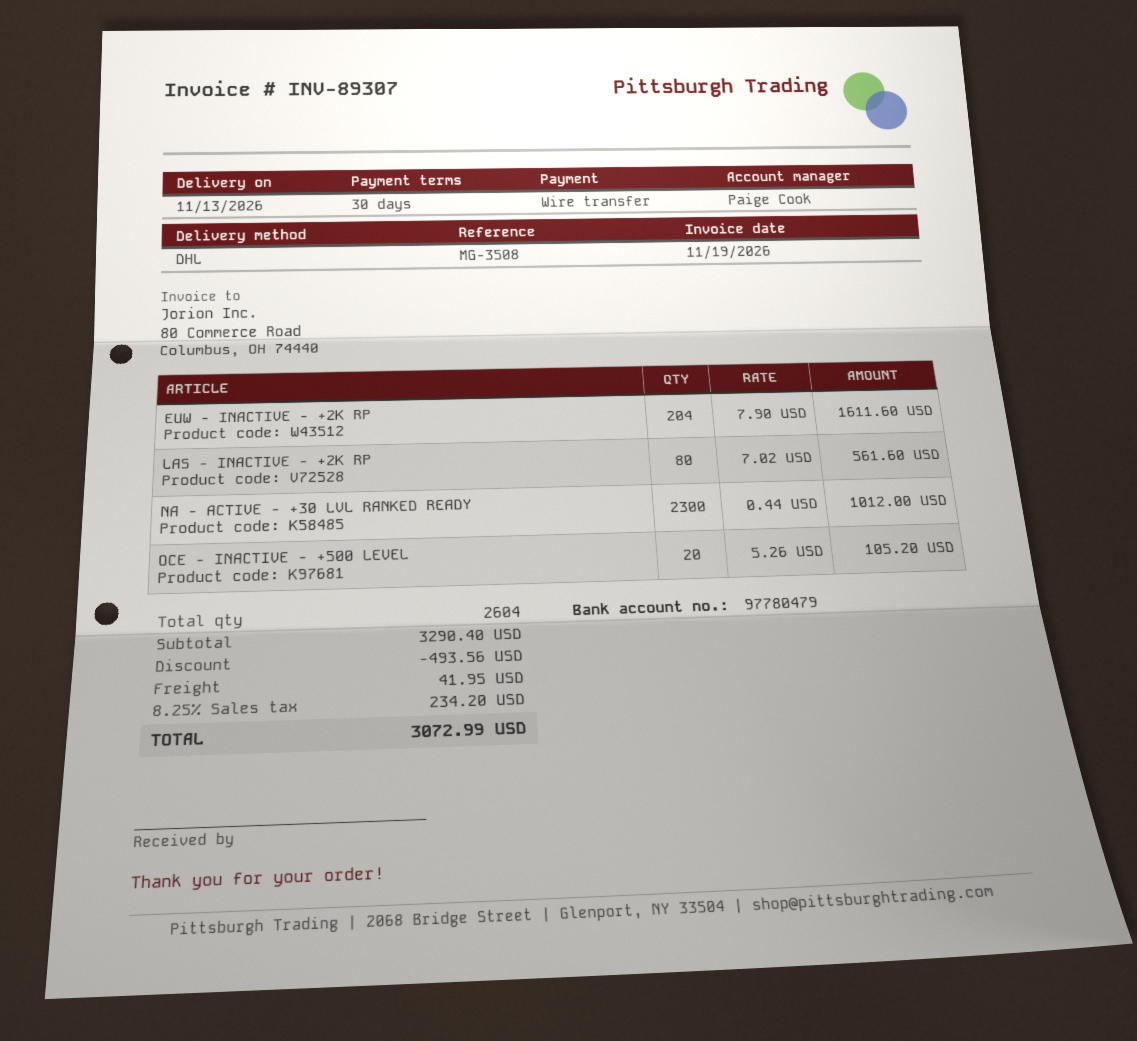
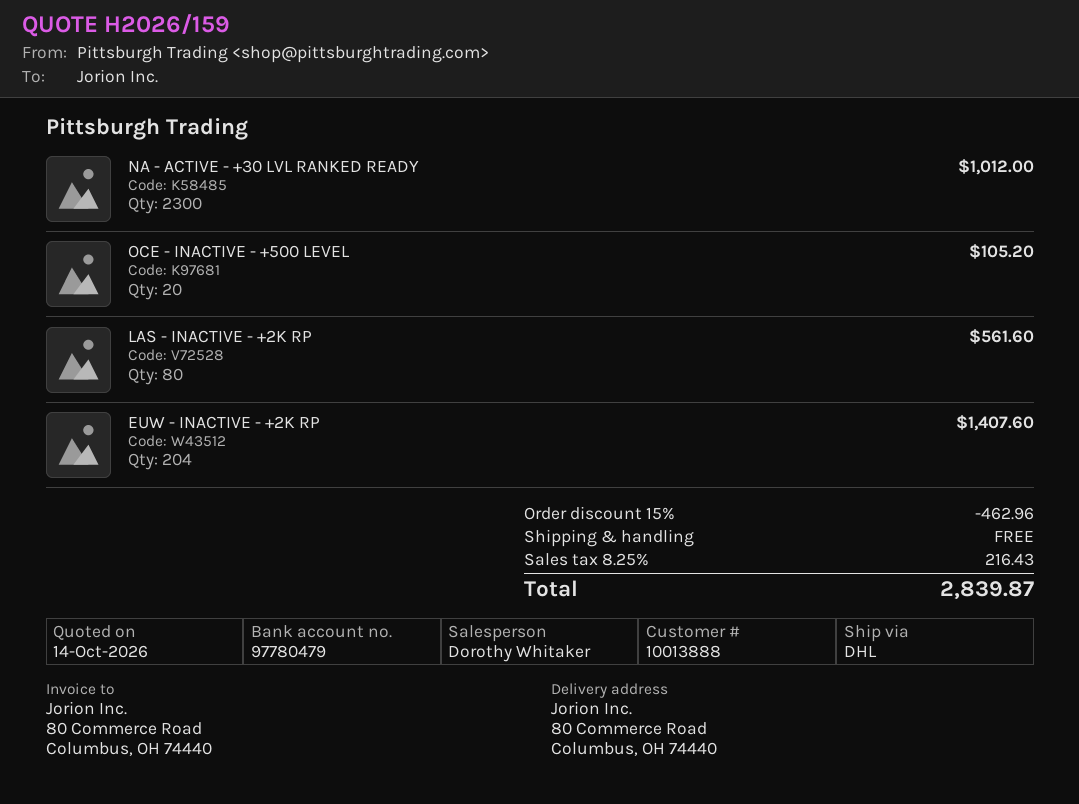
sales rep: Paige Cook -> Dorothy Whitaker
EUW - INACTIVE - +2K RP: 204 for 1611.60 -> 204 for 1407.60
discount: 493.56 -> 462.96
shipping: 41.95 -> 0.00
tax: 8.25% = 234.20 -> 8.25% = 216.43
total: 3072.99 -> 2839.87

